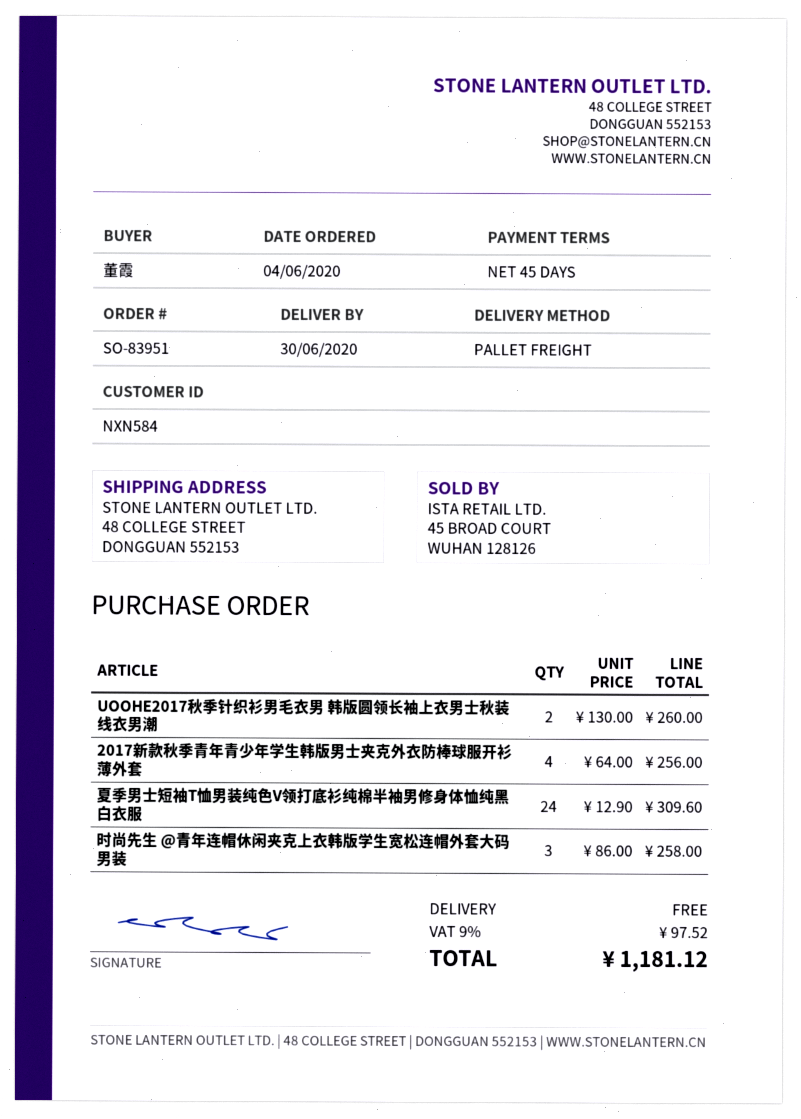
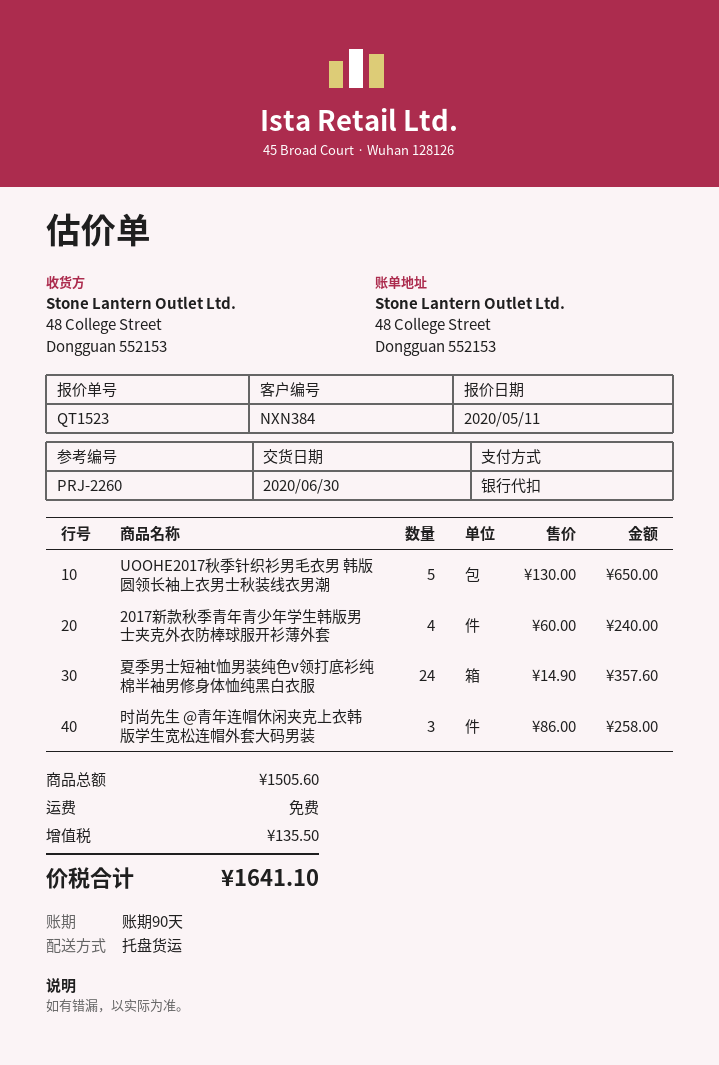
payment terms: 45 days -> 90 days
customer number: NXN584 -> NXN384
UOOHE2017秋季针织衫男毛衣男 韩版圆领长袖上衣男士秋装线衣男潮: 2 x 130.00 = 260.00 -> 5 x 130.00 = 650.00
2017新款秋季青年青少年学生韩版男士夹克外衣防棒球服开衫薄外套: 4 x 64.00 = 256.00 -> 4 x 60.00 = 240.00
夏季男士短袖T恤男装纯色V领打底衫纯棉半袖男修身体恤纯黑白衣服: 24 x 12.90 = 309.60 -> 24 x 14.90 = 357.60
tax: 97.52 -> 135.50
total: 1181.12 -> 1641.10

